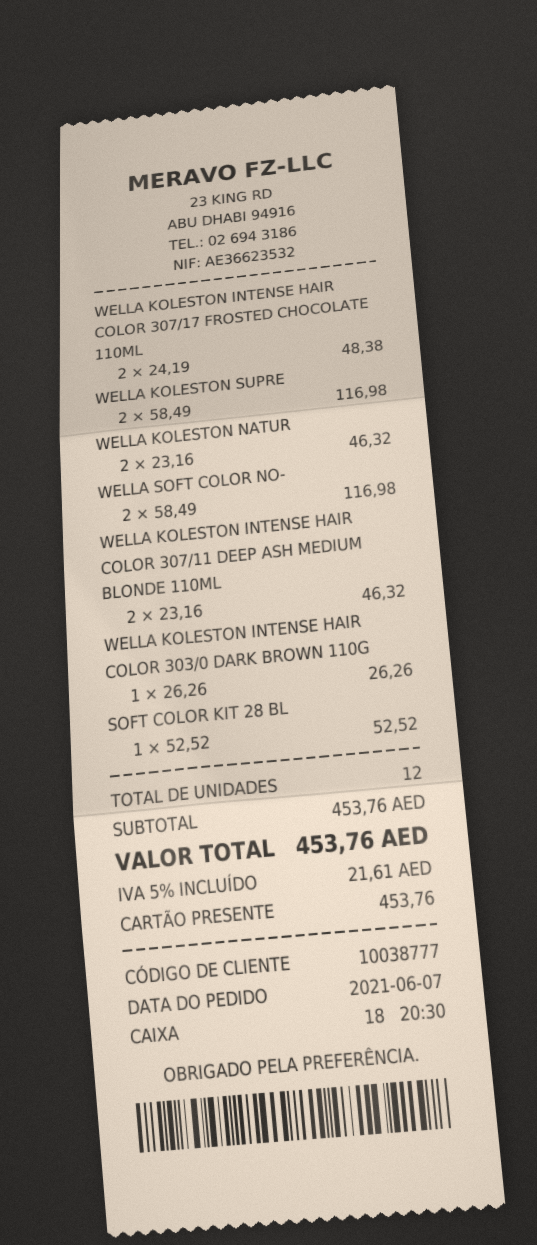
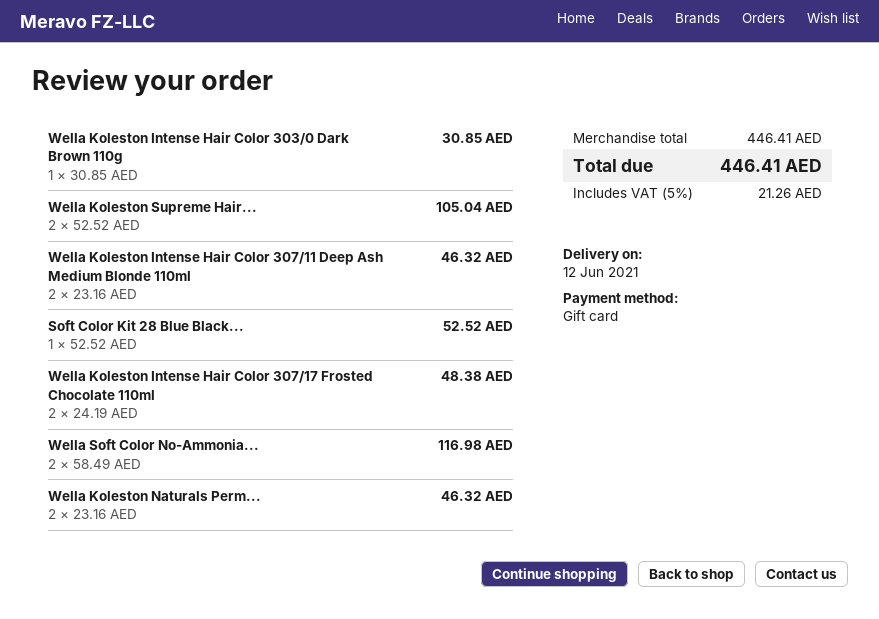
WELLA KOLESTON SUPRE: 2 x 58.49 = 116.98 -> 2 x 52.52 = 105.04
WELLA KOLESTON INTENSE HAIR COLOR 303/0 DARK BROWN 110G: 1 x 26.26 = 26.26 -> 1 x 30.85 = 30.85
subtotal: 453.76 -> 446.41
tax: 5% = 21.61 -> 5% = 21.26
total: 453.76 -> 446.41

